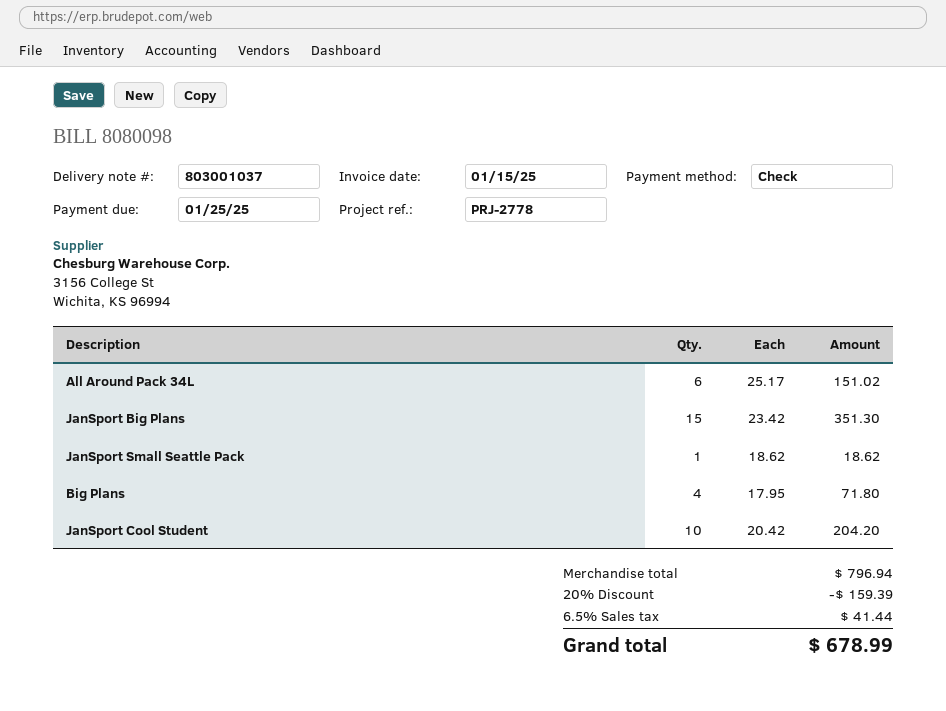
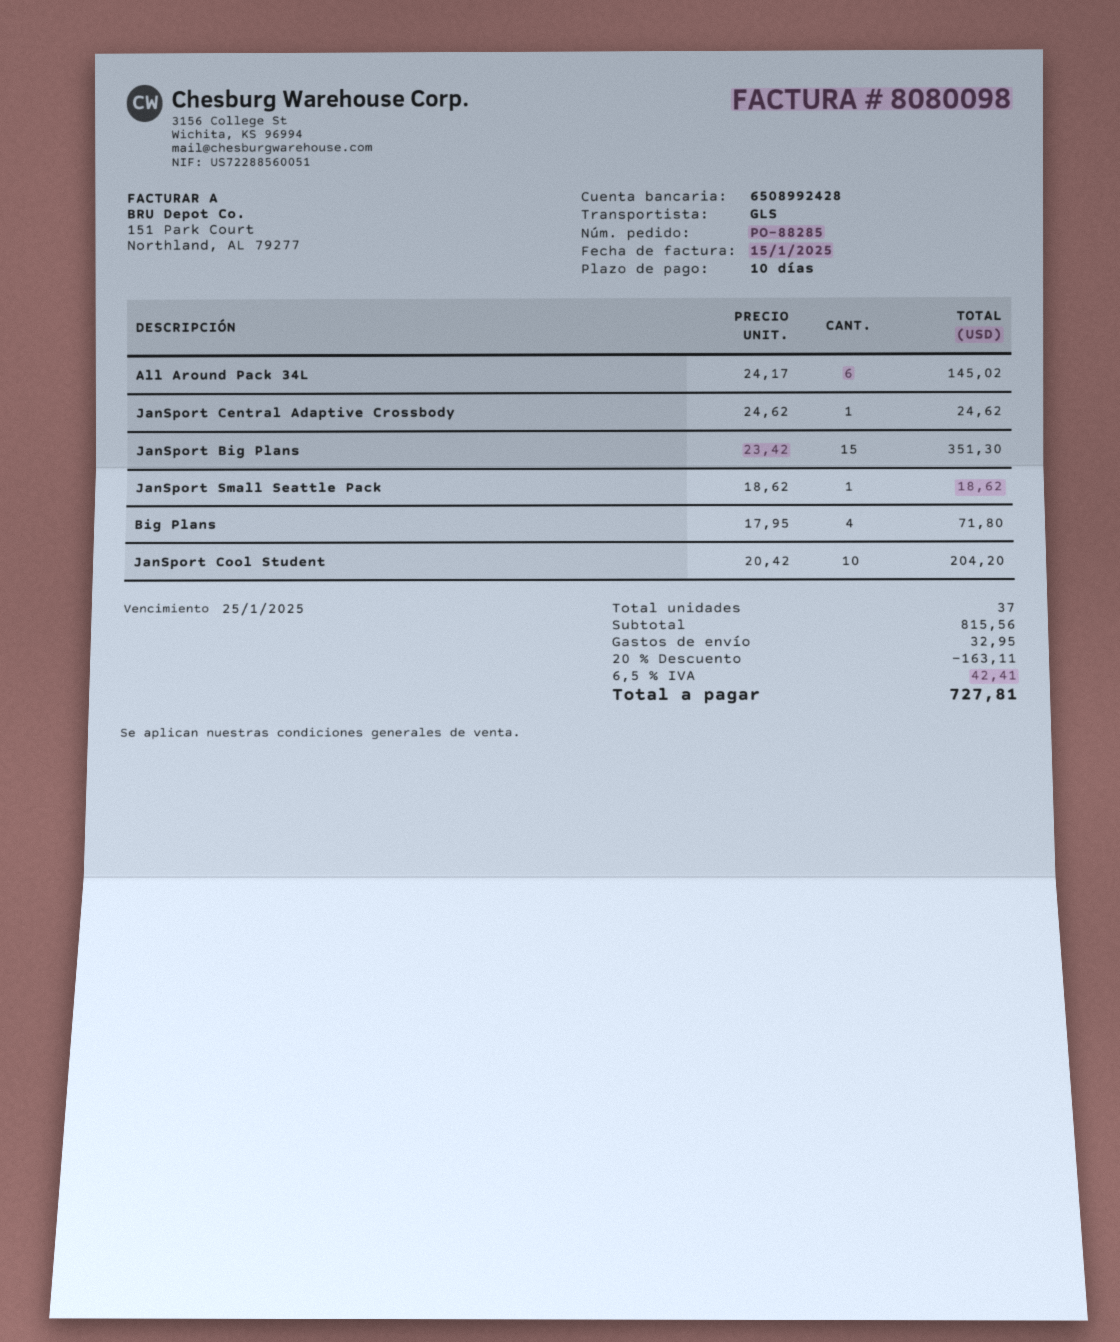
All Around Pack 34L: 6 x 25.17 = 151.02 -> 6 x 24.17 = 145.02
JanSport Central Adaptive Crossbody: none -> 1 x 24.62 = 24.62
subtotal: 796.94 -> 815.56
discount: 20% = 159.39 -> 20% = 163.11
shipping: none -> 32.95
tax: 6.5% = 41.44 -> 6.5% = 42.41
total: 678.99 -> 727.81

